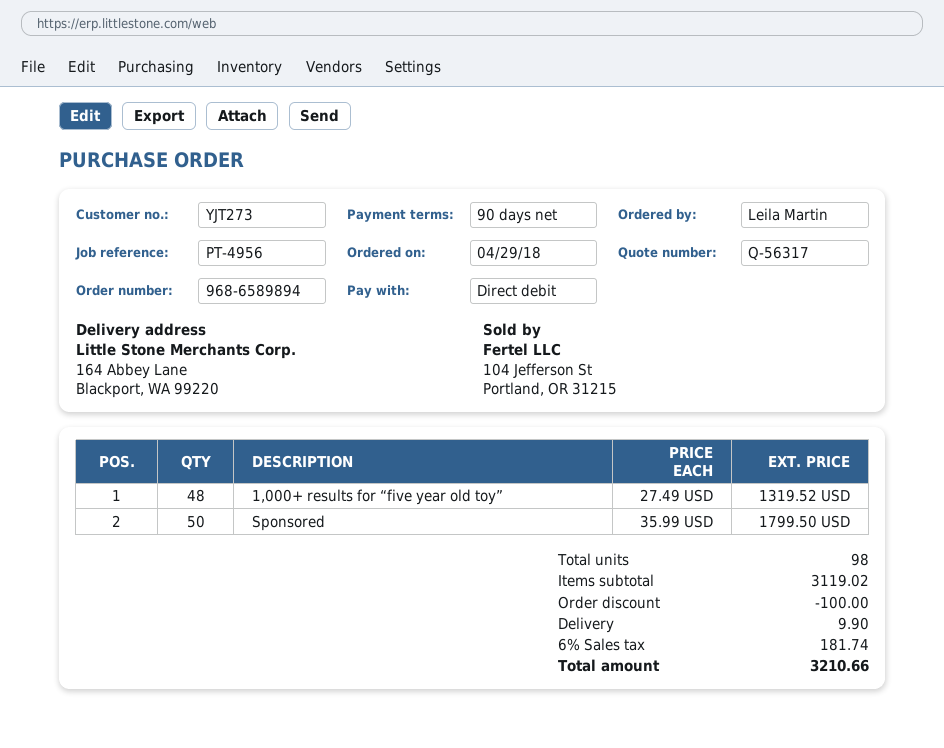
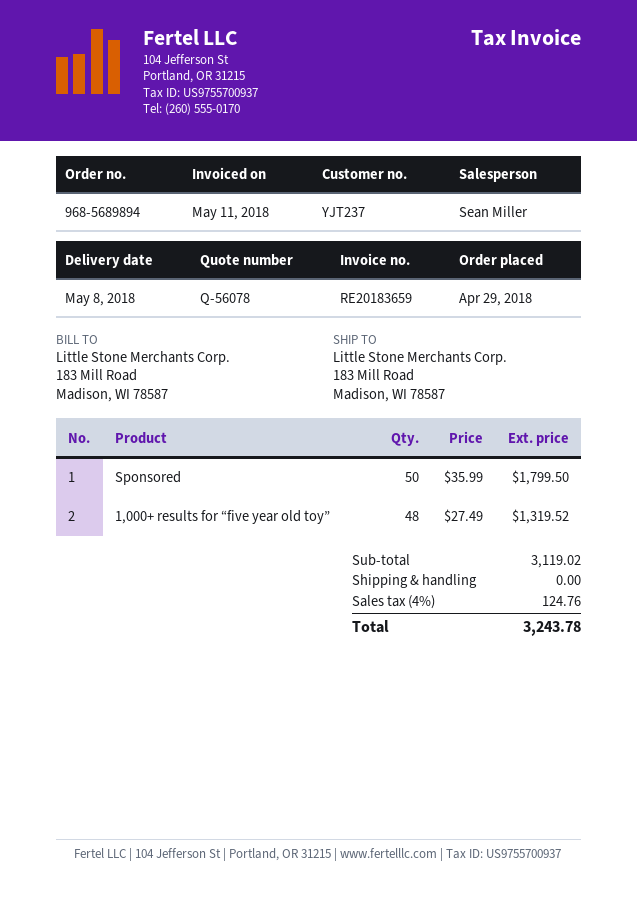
quote number: Q-56317 -> Q-56078
order number: 968-6589894 -> 968-5689894
customer number: YJT273 -> YJT237
ship to: 164 Abbey Lane, Blackport, WA 99220 -> 183 Mill Road, Madison, WI 78587
discount: 100.00 -> none
shipping: 9.90 -> 0.00
tax: 6% = 181.74 -> 4% = 124.76
total: 3210.66 -> 3243.78

